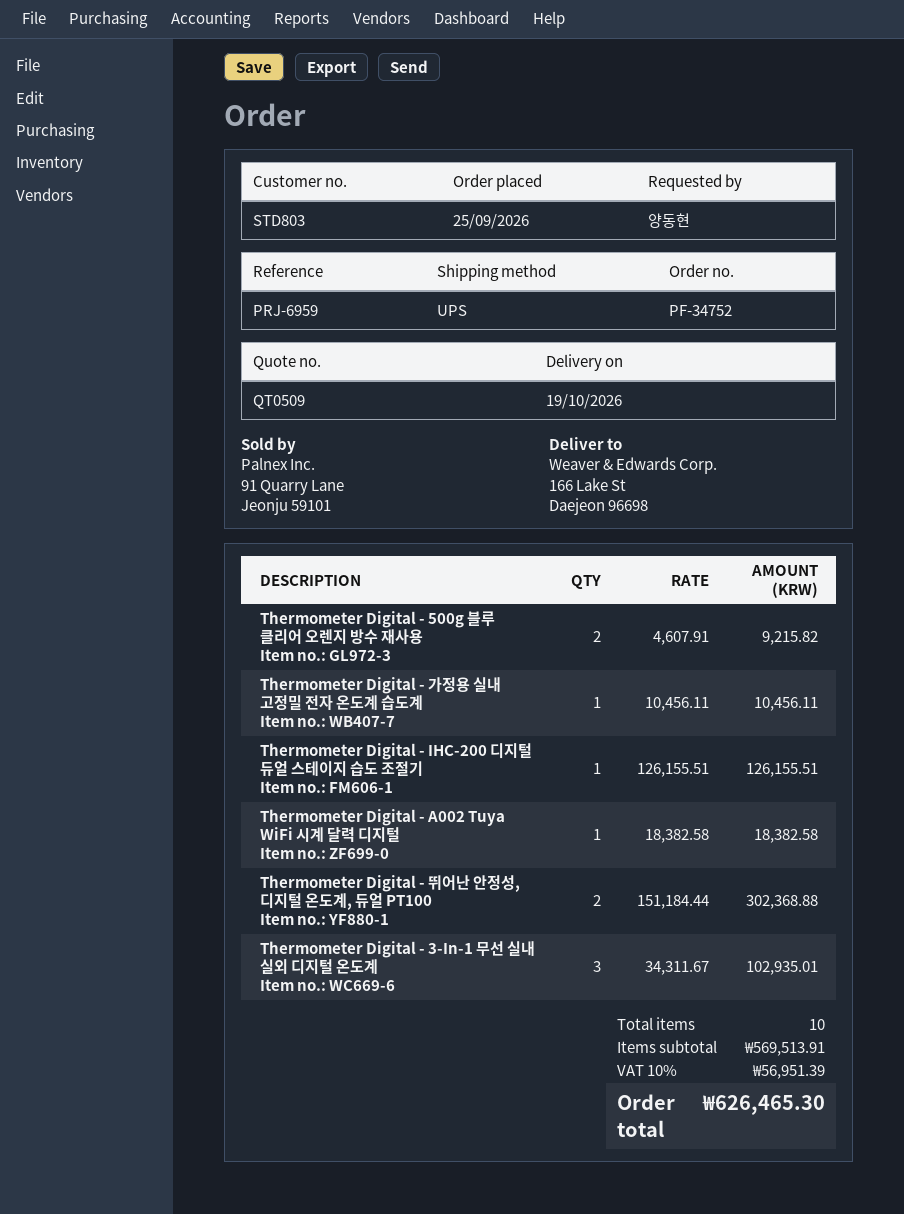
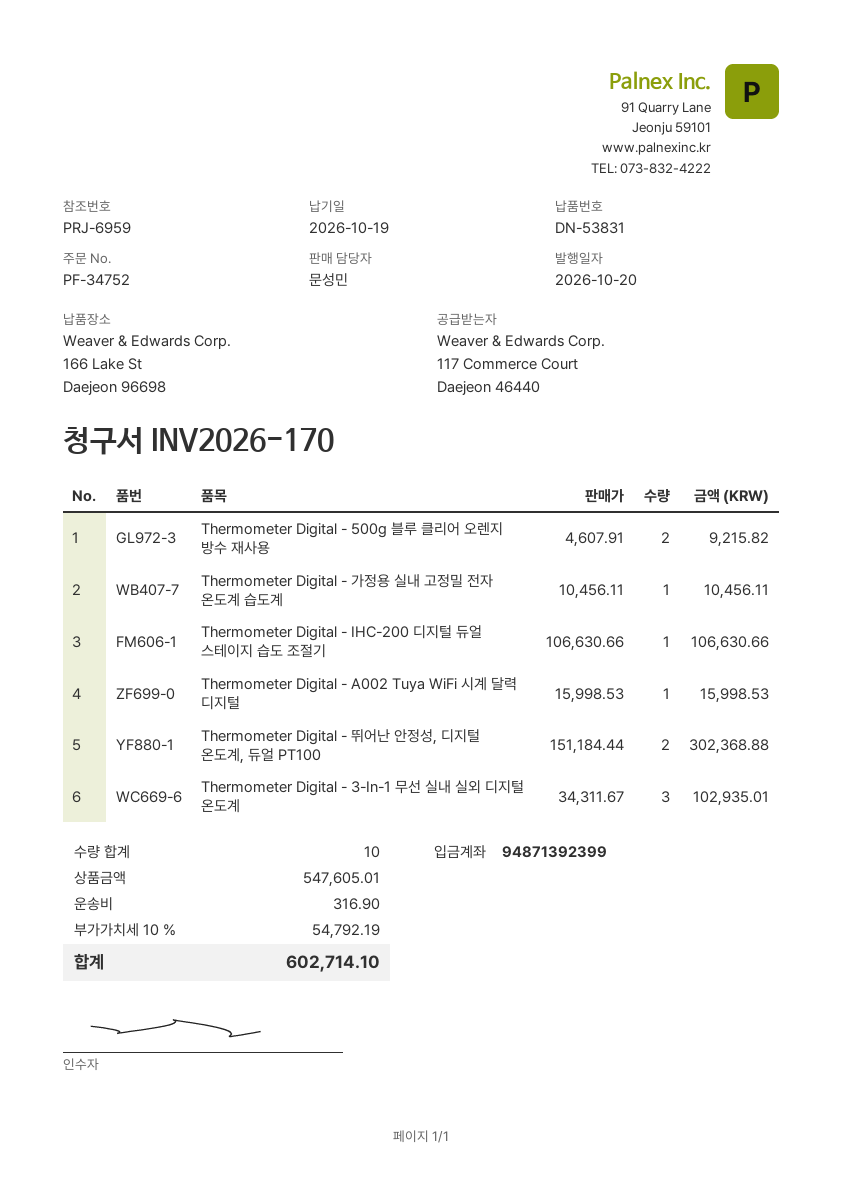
Thermometer Digital - IHC-200 디지털 듀얼 스테이지 습도 조절기: 1 x 126155.51 = 126155.51 -> 1 x 106630.66 = 106630.66
Thermometer Digital - A002 Tuya WiFi 시계 달력 디지털: 1 x 18382.58 = 18382.58 -> 1 x 15998.53 = 15998.53
subtotal: 569513.91 -> 547605.01
shipping: none -> 316.90
tax: 10% = 56951.39 -> 10% = 54792.19
total: 626465.30 -> 602714.10

